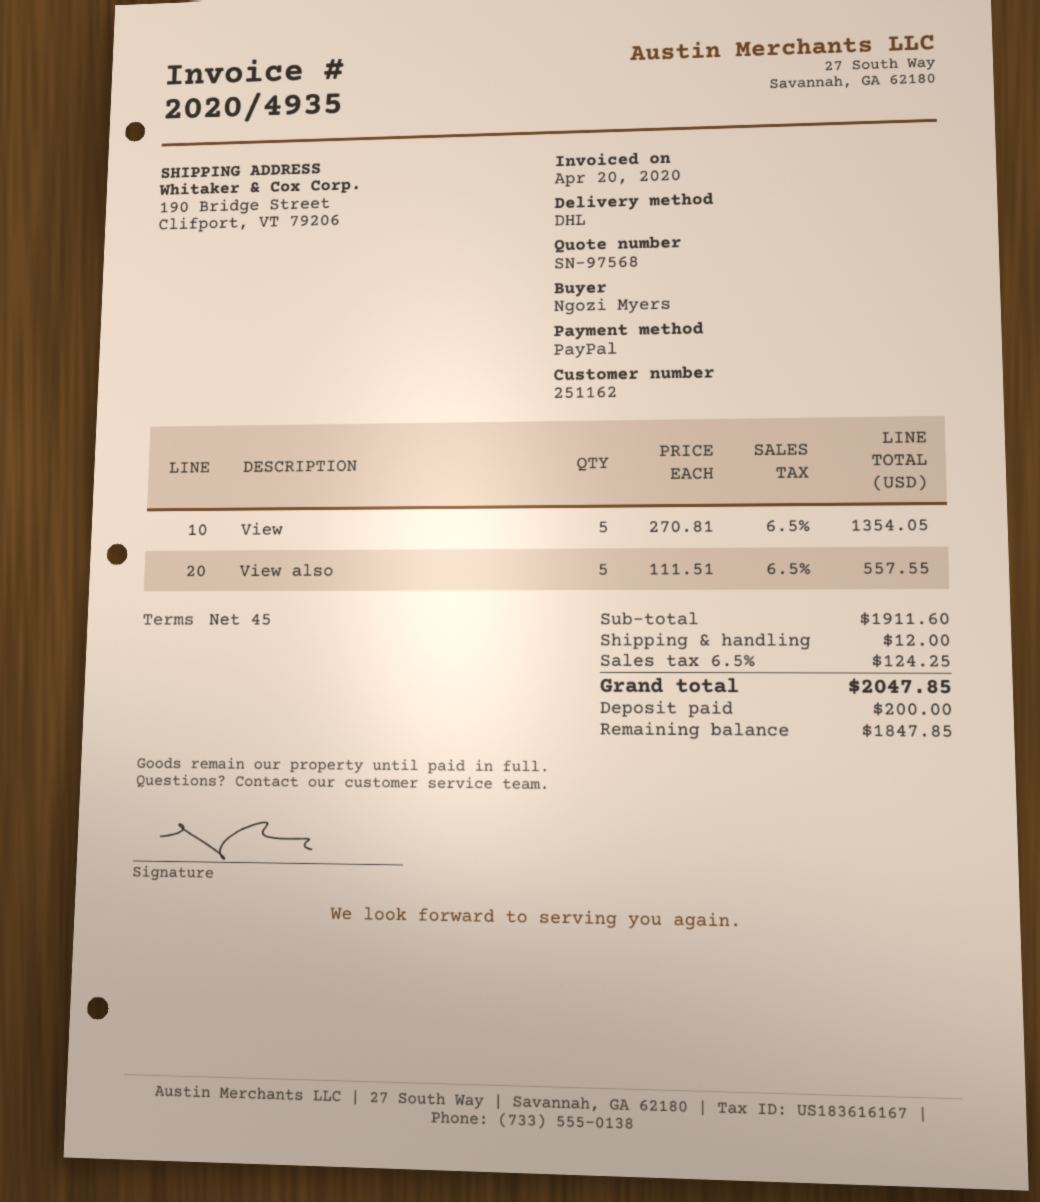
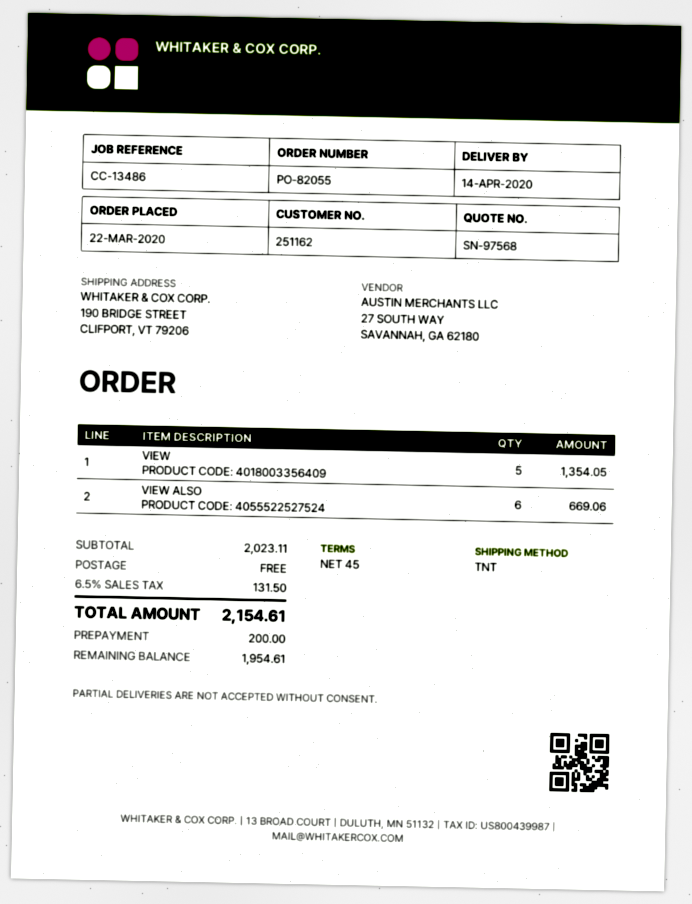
shipping method: DHL -> TNT
View also: 5 for 557.55 -> 6 for 669.06
subtotal: 1911.60 -> 2023.11
shipping: 12.00 -> 0.00
tax: 6.5% = 124.25 -> 6.5% = 131.50
total: 2047.85 -> 2154.61
balance: 1847.85 -> 1954.61

